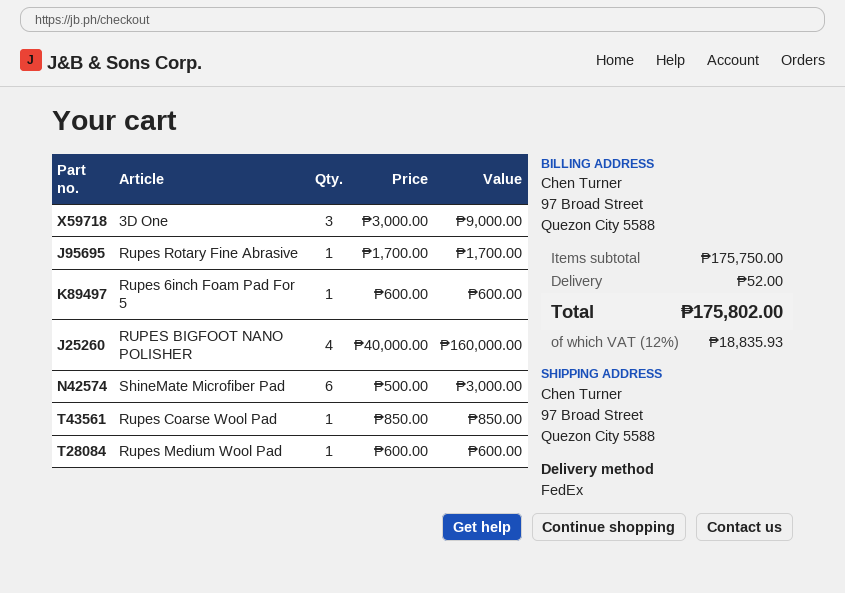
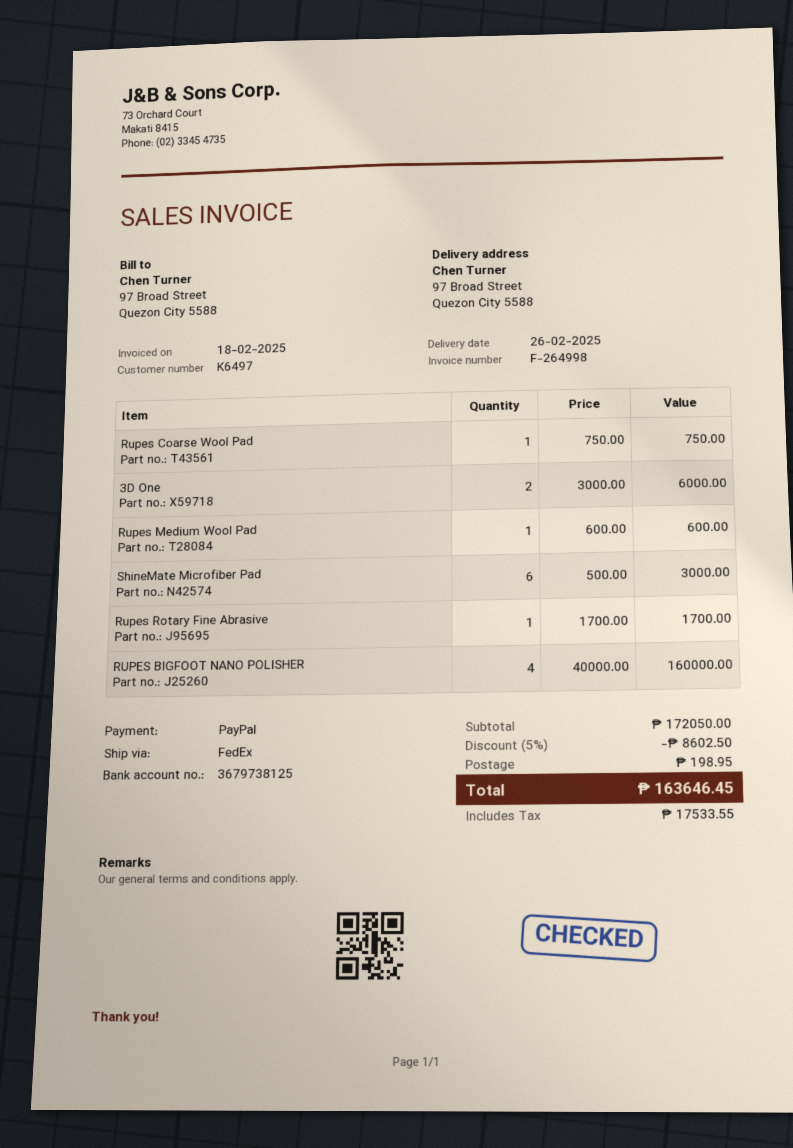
3D One: 3 x 3000.00 = 9000.00 -> 2 x 3000.00 = 6000.00
Rupes 6inch Foam Pad For 5: 1 x 600.00 = 600.00 -> none
Rupes Coarse Wool Pad: 1 x 850.00 = 850.00 -> 1 x 750.00 = 750.00
subtotal: 175750.00 -> 172050.00
discount: none -> 5% = 8602.50
shipping: 52.00 -> 198.95
tax: 18835.93 -> 17533.55
total: 175802.00 -> 163646.45

